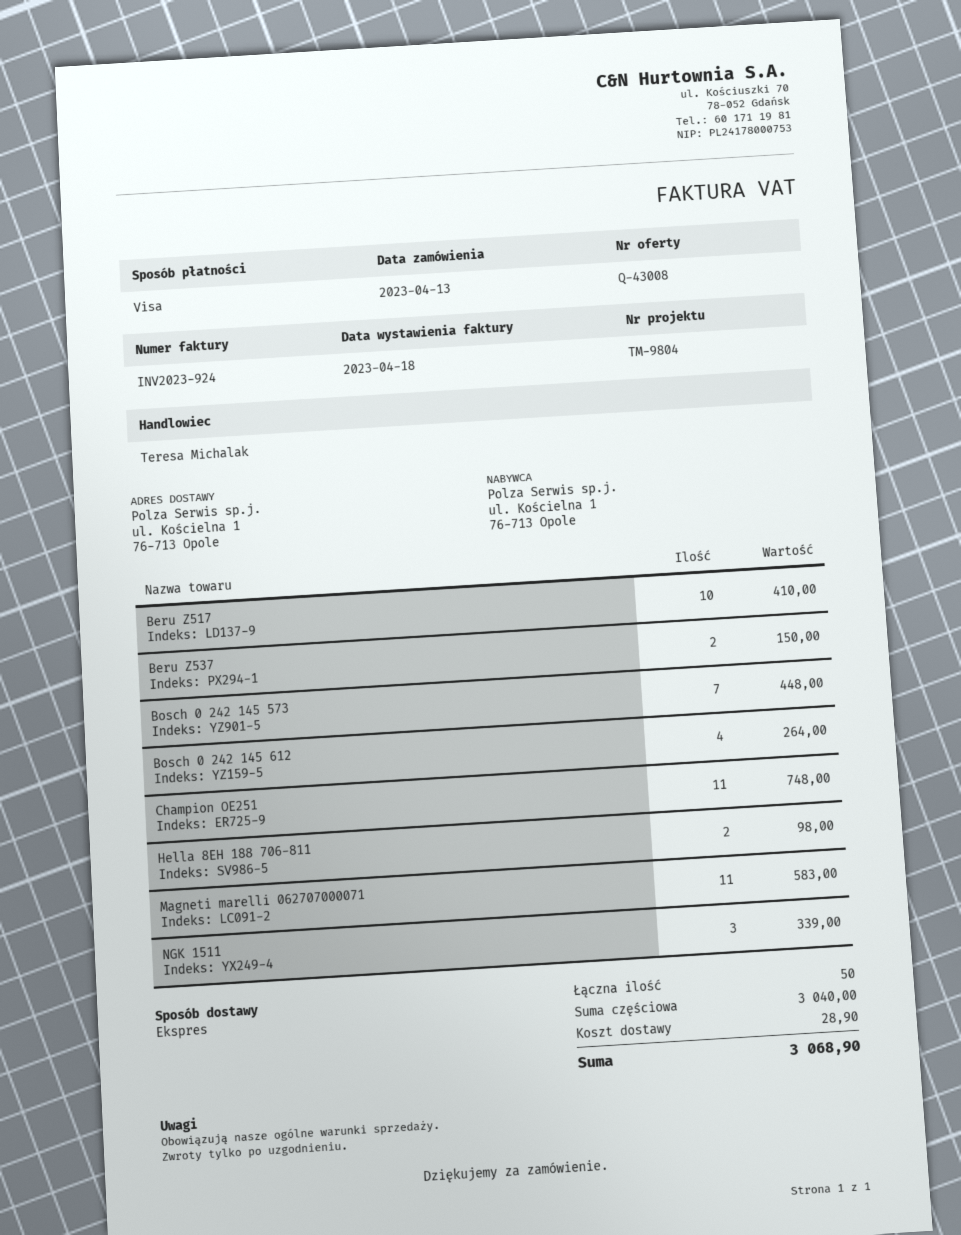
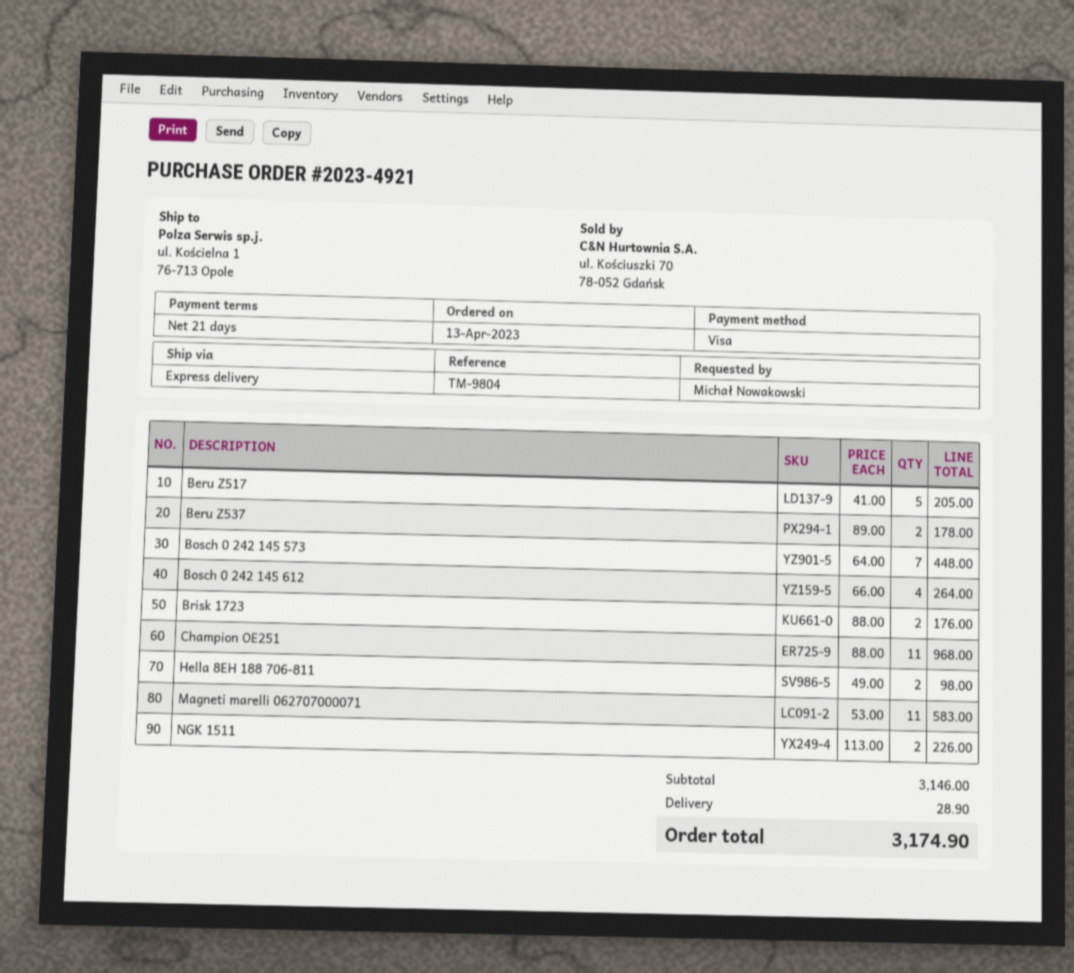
Beru Z517: 10 for 410.00 -> 5 for 205.00
Beru Z537: 2 for 150.00 -> 2 for 178.00
Champion OE251: 11 for 748.00 -> 11 for 968.00
NGK 1511: 3 for 339.00 -> 2 for 226.00
Brisk 1723: none -> 2 for 176.00
subtotal: 3040.00 -> 3146.00
total: 3068.90 -> 3174.90

